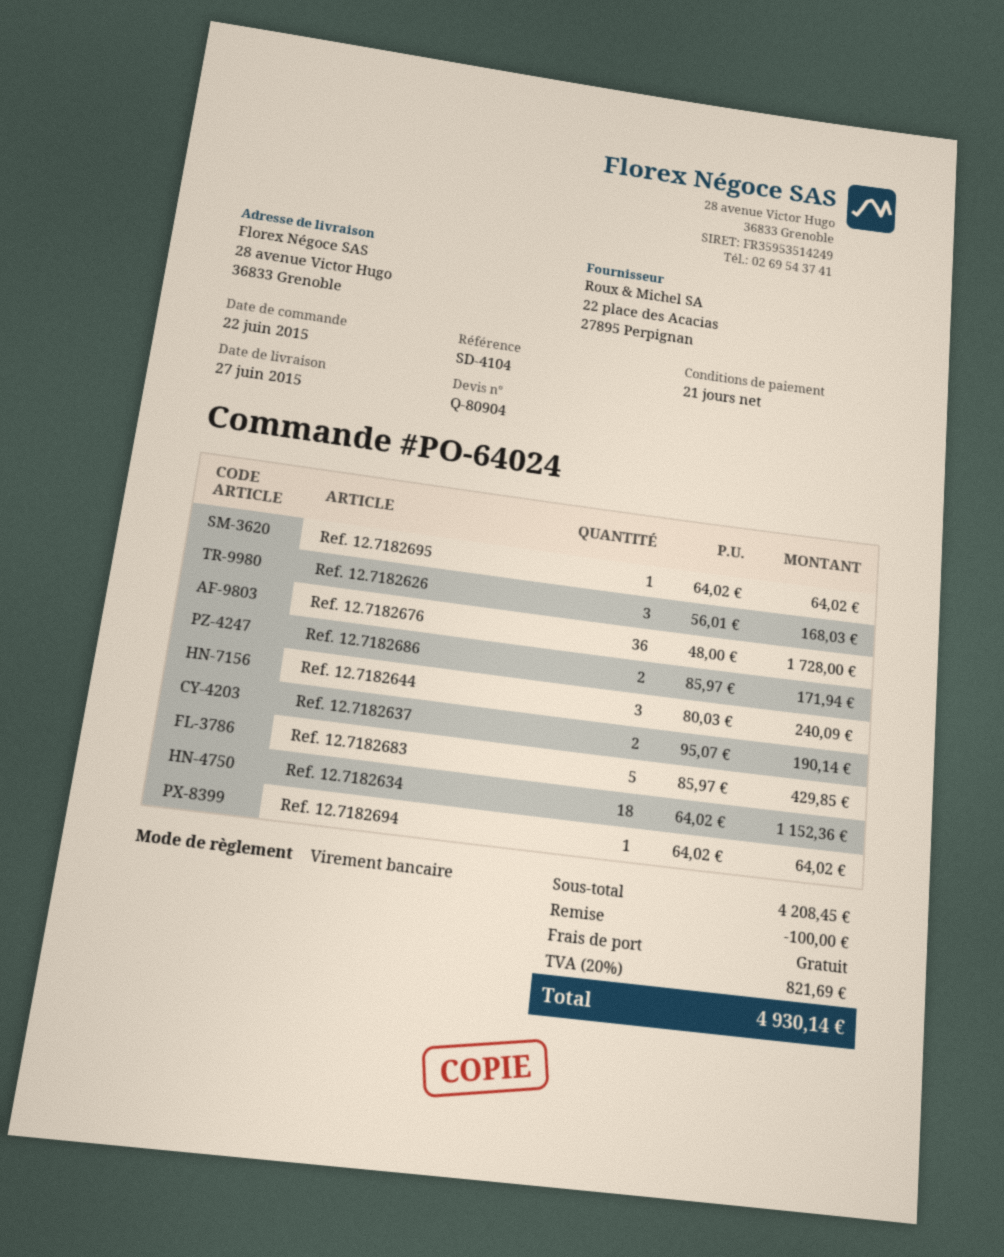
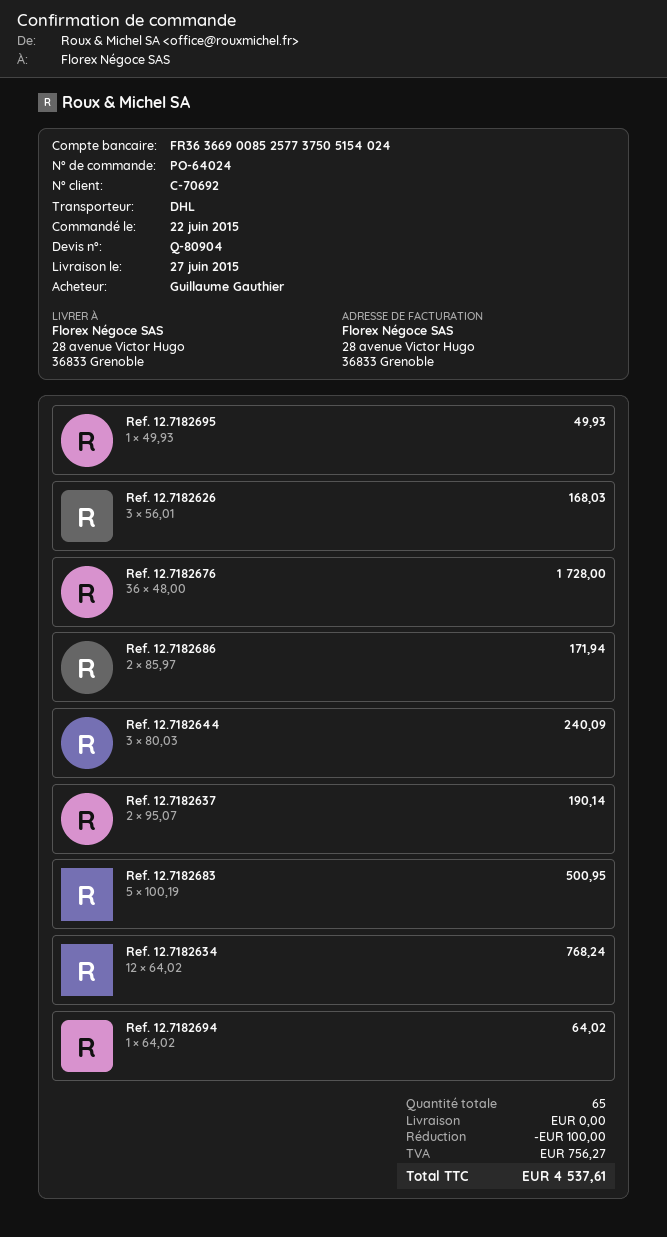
Ref. 12.7182695: 1 x 64.02 = 64.02 -> 1 x 49.93 = 49.93
Ref. 12.7182683: 5 x 85.97 = 429.85 -> 5 x 100.19 = 500.95
Ref. 12.7182634: 18 x 64.02 = 1152.36 -> 12 x 64.02 = 768.24
tax: 821.69 -> 756.27
total: 4930.14 -> 4537.61

